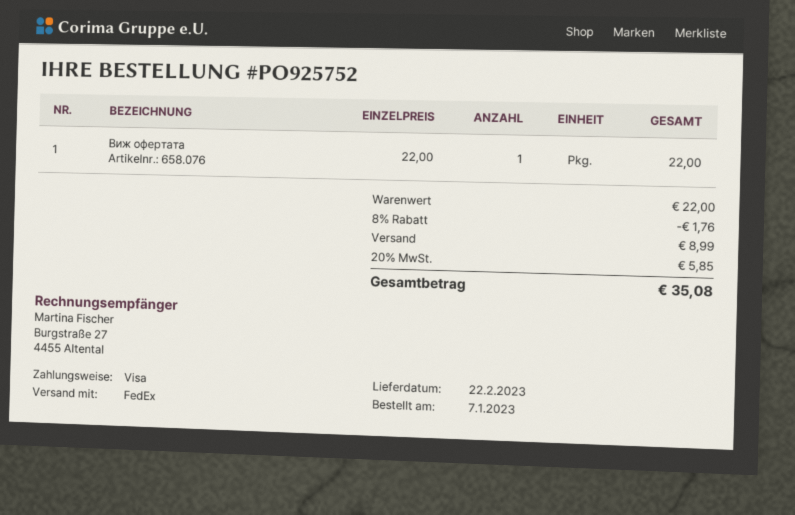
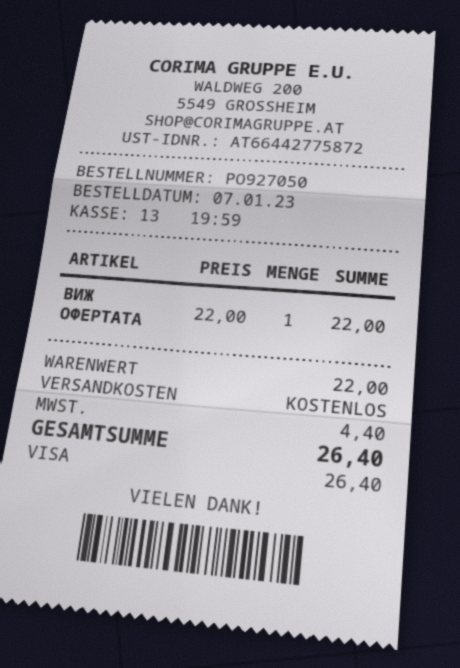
order number: PO925752 -> PO927050
discount: 8% = 1.76 -> none
shipping: 8.99 -> 0.00
tax: 5.85 -> 4.40
total: 35.08 -> 26.40

